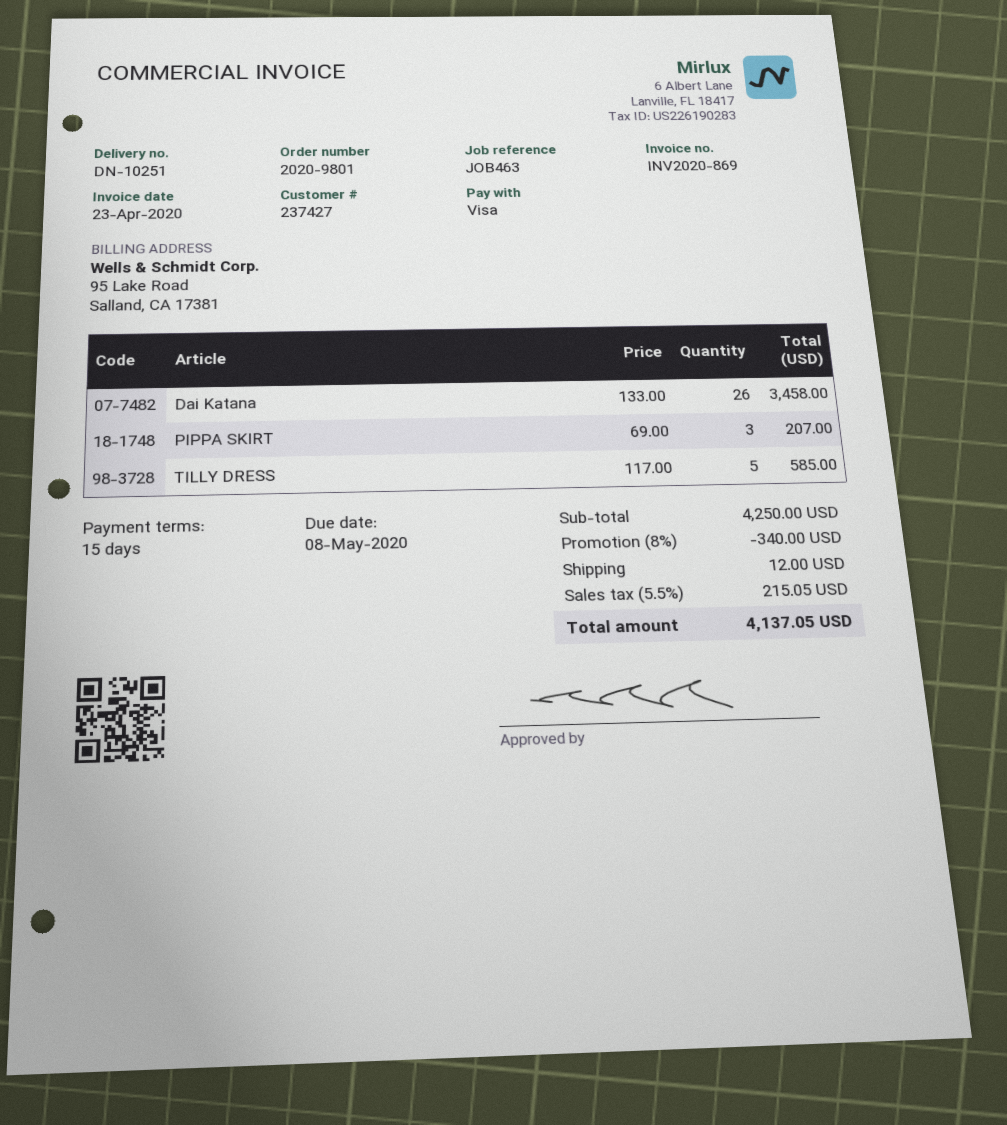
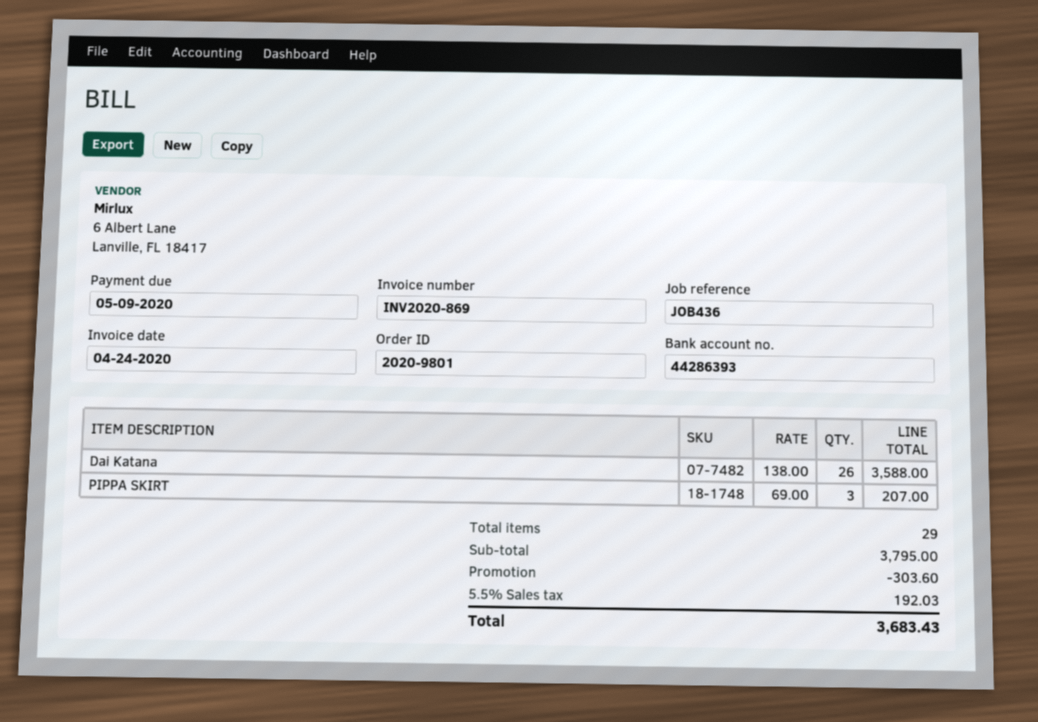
invoice date: 2020-04-23 -> 2020-04-24
due date: 2020-05-08 -> 2020-05-09
reference: JOB463 -> JOB436
Dai Katana: 26 x 133.00 = 3458.00 -> 26 x 138.00 = 3588.00
TILLY DRESS: 5 x 117.00 = 585.00 -> none
subtotal: 4250.00 -> 3795.00
discount: 340.00 -> 303.60
shipping: 12.00 -> none
tax: 5.5% = 215.05 -> 5.5% = 192.03
total: 4137.05 -> 3683.43

